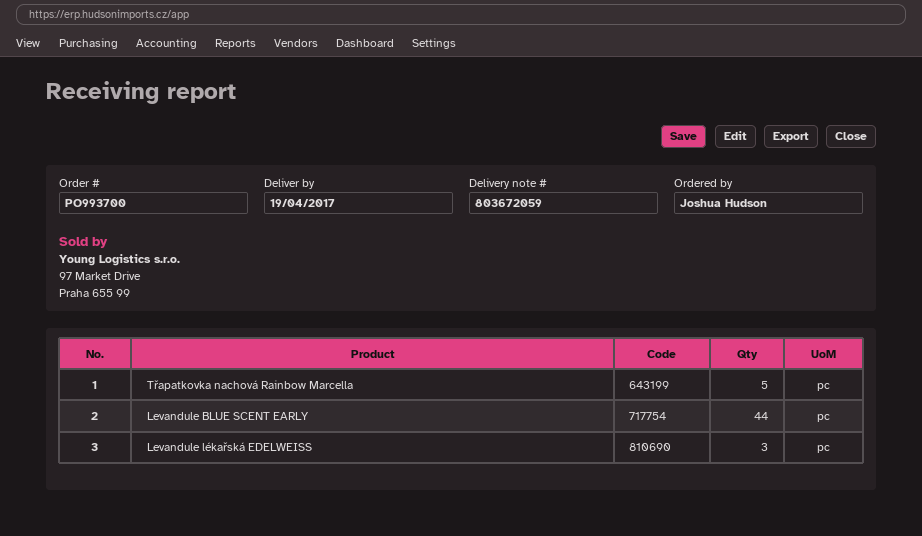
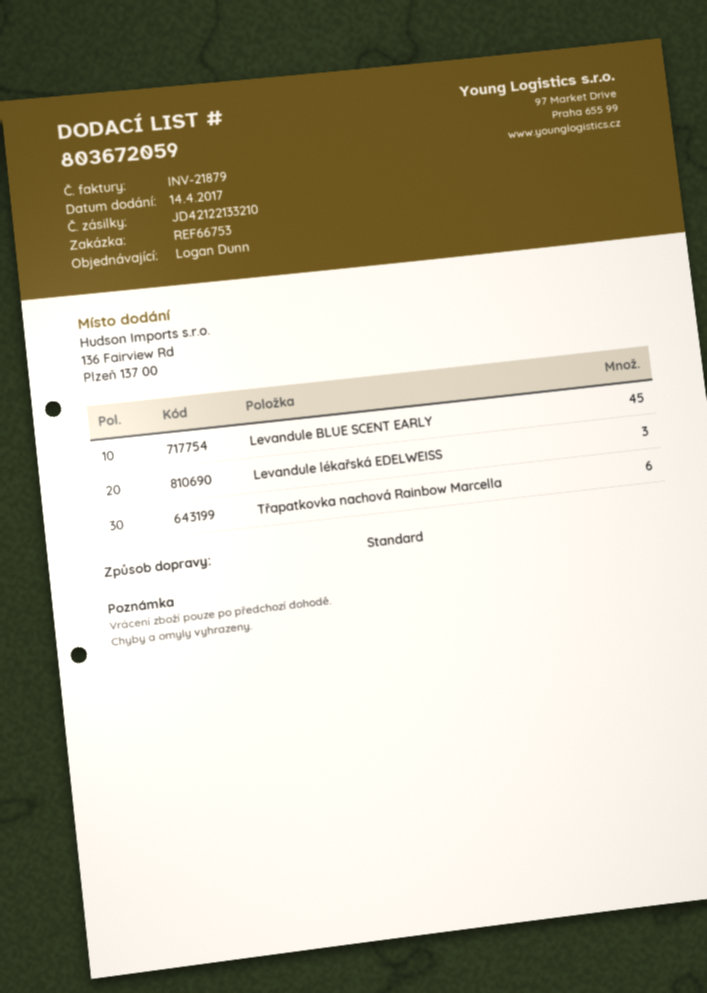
delivery date: 2017-04-19 -> 2017-04-14
ordered by: Joshua Hudson -> Logan Dunn
Třapatkovka nachová Rainbow Marcella: 5 -> 6
Levandule BLUE SCENT EARLY: 44 -> 45

